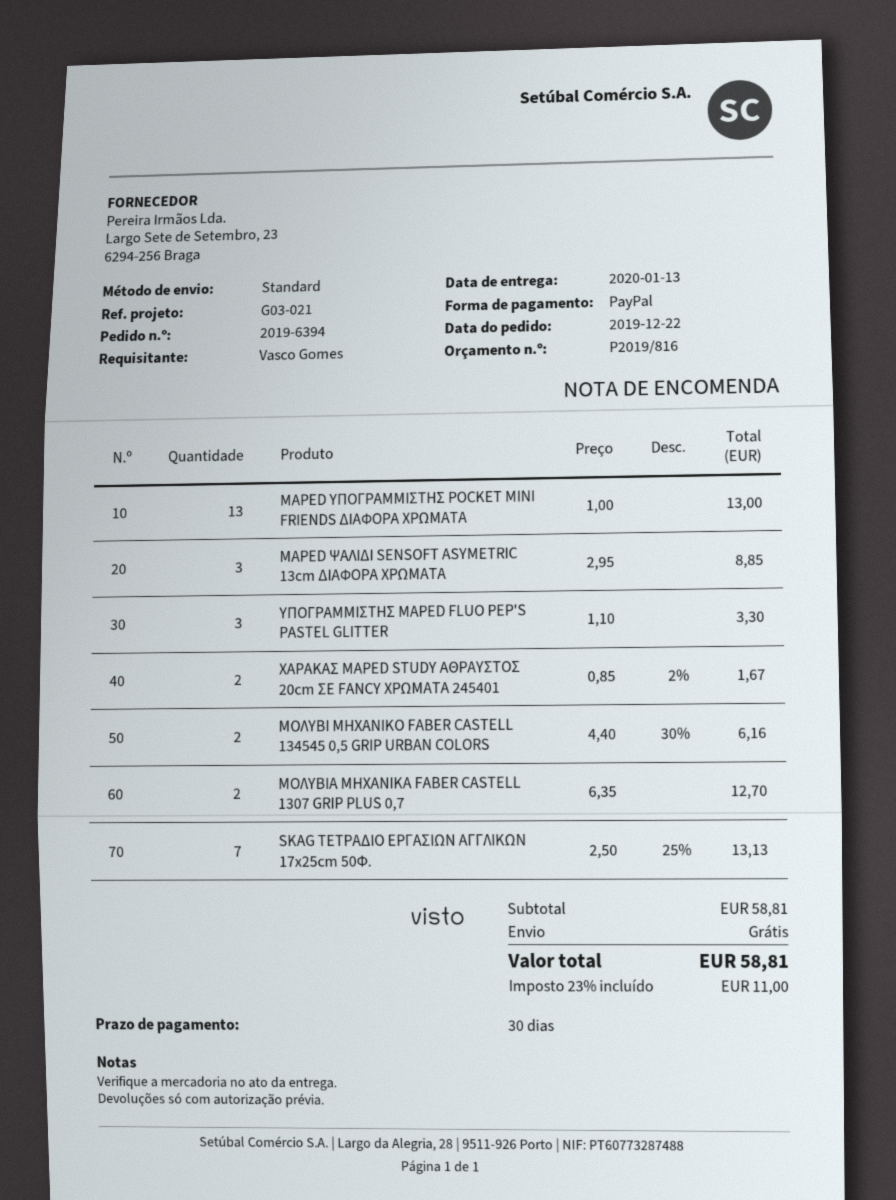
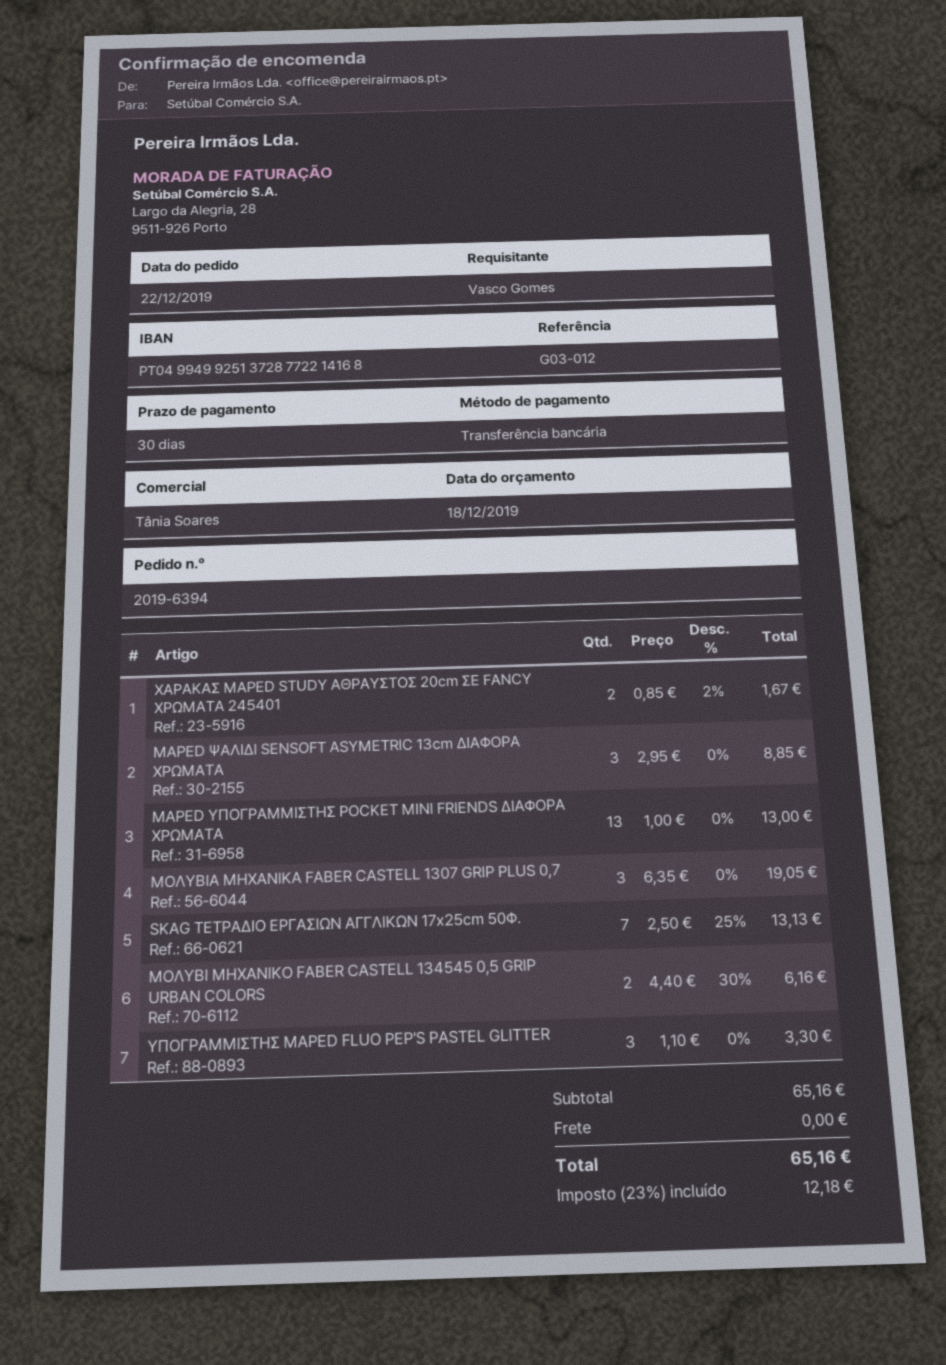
reference: G03-021 -> G03-012
payment method: PayPal -> bank transfer
ΜΟΛΥΒΙΑ ΜΗΧΑΝΙΚΑ FABER CASTELL 1307 GRIP PLUS 0,7: 2 x 6.35 = 12.70 -> 3 x 6.35 = 19.05
subtotal: 58.81 -> 65.16
tax: 23% = 11.00 -> 23% = 12.18
total: 58.81 -> 65.16

